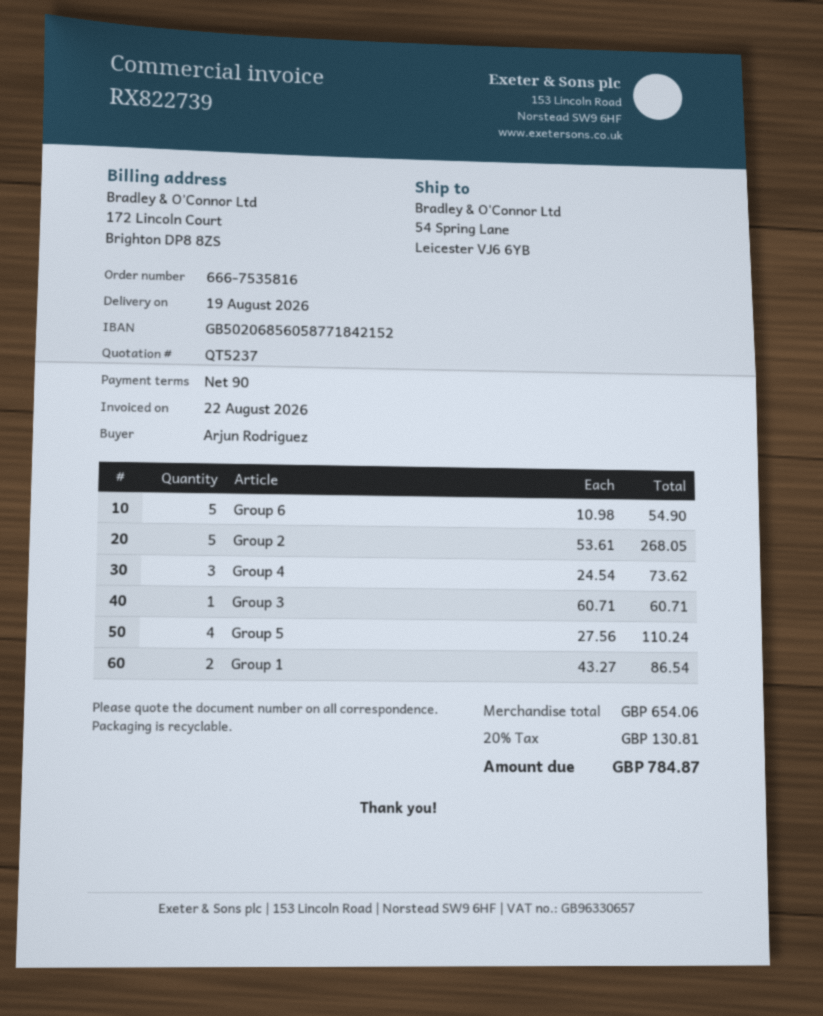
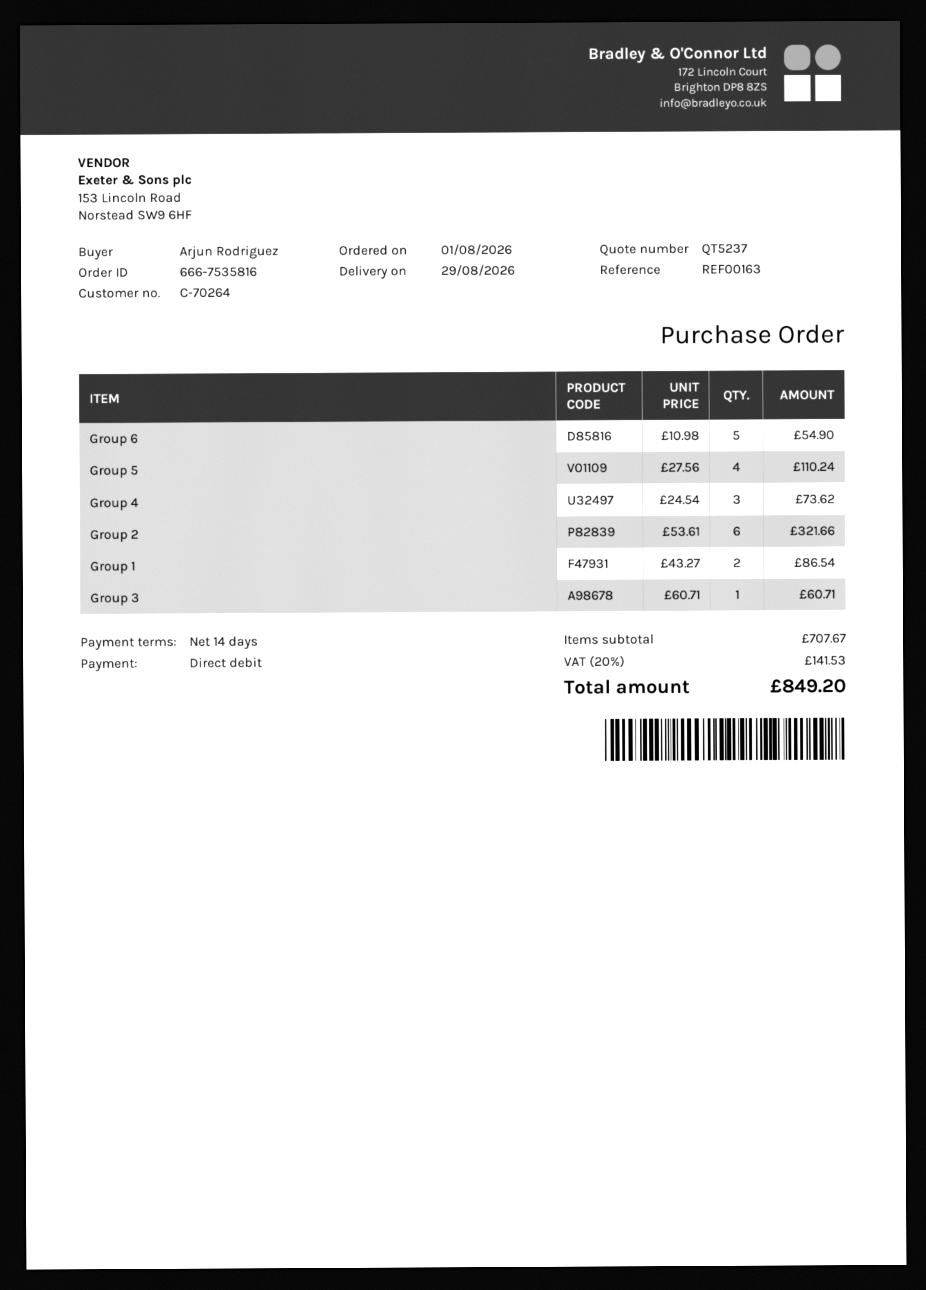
delivery date: 2026-08-19 -> 2026-08-29
payment terms: 90 days -> 14 days
Group 2: 5 x 53.61 = 268.05 -> 6 x 53.61 = 321.66
subtotal: 654.06 -> 707.67
tax: 20% = 130.81 -> 20% = 141.53
total: 784.87 -> 849.20

